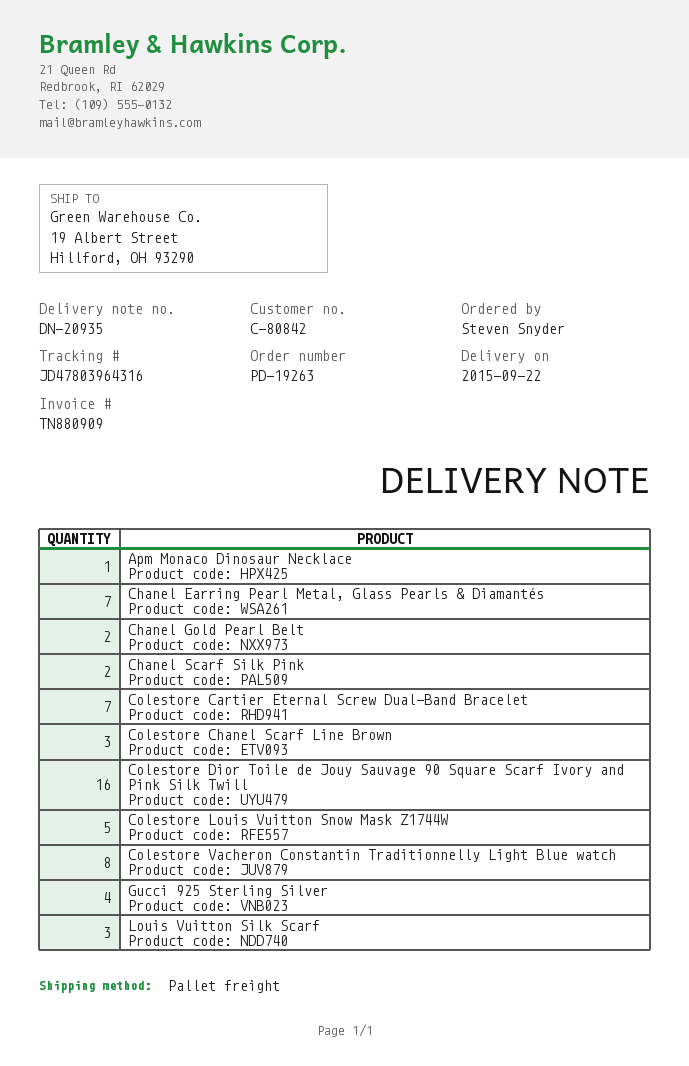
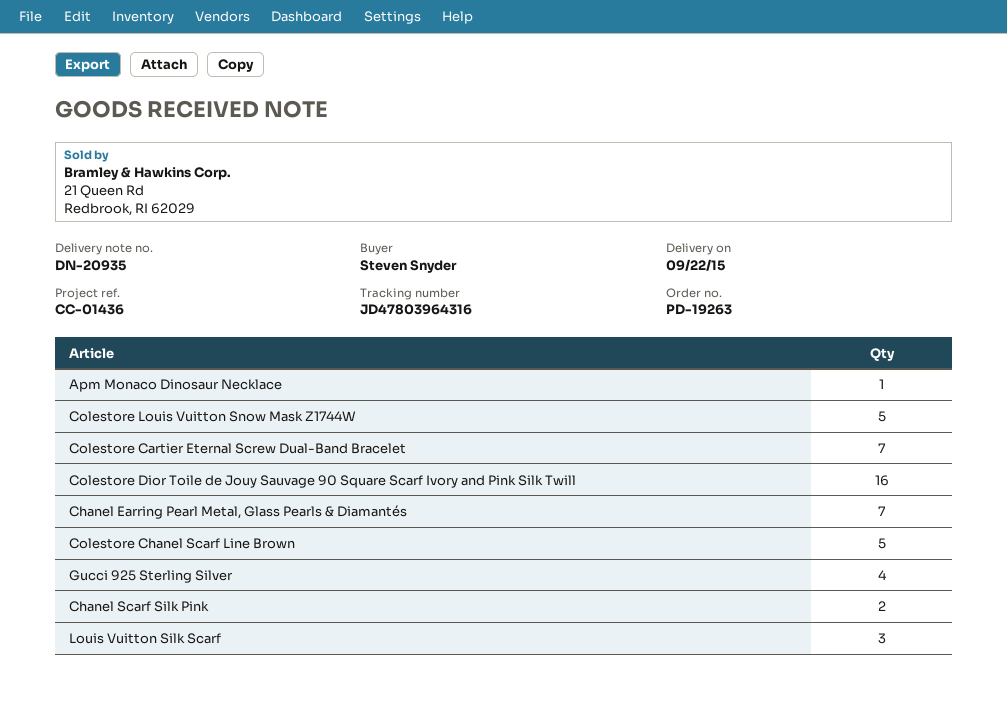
Chanel Gold Pearl Belt: 2 -> none
Colestore Chanel Scarf Line Brown: 3 -> 5
Colestore Vacheron Constantin Traditionnelly Light Blue watch: 8 -> none

